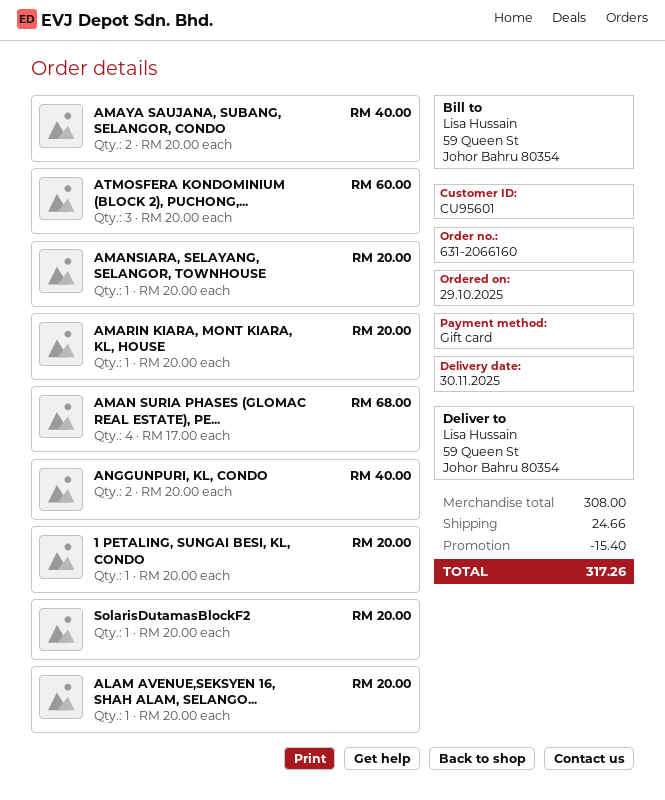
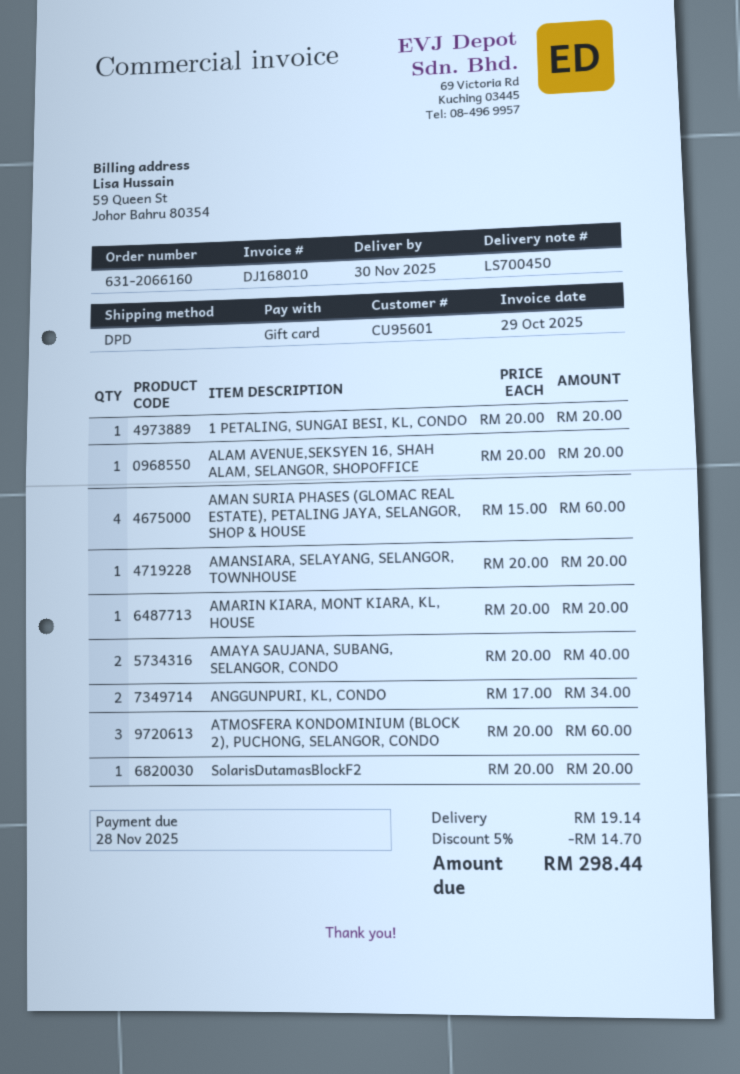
AMAN SURIA PHASES (GLOMAC REAL ESTATE), PE...: 4 x 17.00 = 68.00 -> 4 x 15.00 = 60.00
ANGGUNPURI, KL, CONDO: 2 x 20.00 = 40.00 -> 2 x 17.00 = 34.00
discount: 15.40 -> 14.70
shipping: 24.66 -> 19.14
total: 317.26 -> 298.44

